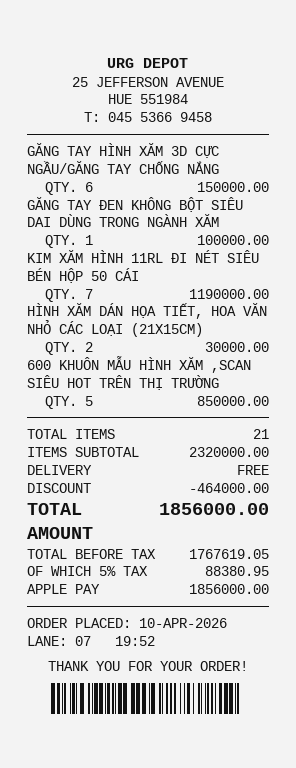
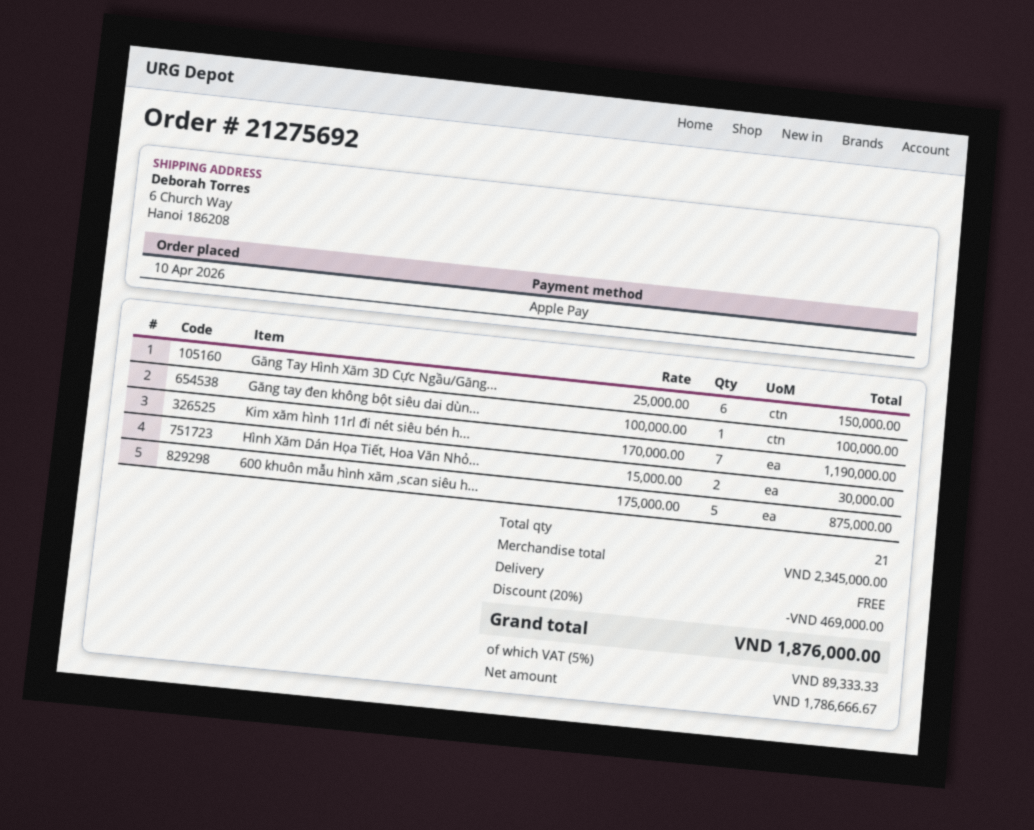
600 KHUÔN MẪU HÌNH XĂM ,SCAN SIÊU HOT TRÊN THỊ TRƯỜNG: 5 for 850000.00 -> 5 for 875000.00
subtotal: 2320000.00 -> 2345000.00
discount: 464000.00 -> 469000.00
net: 1767619.05 -> 1786666.67
tax: 5% = 88380.95 -> 5% = 89333.33
total: 1856000.00 -> 1876000.00

